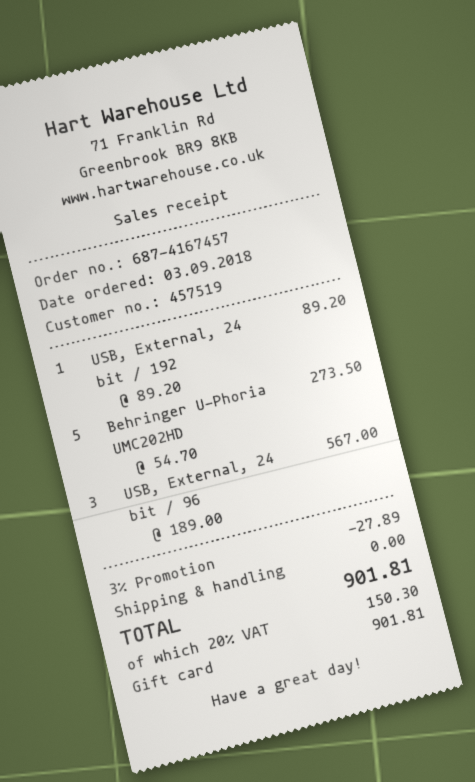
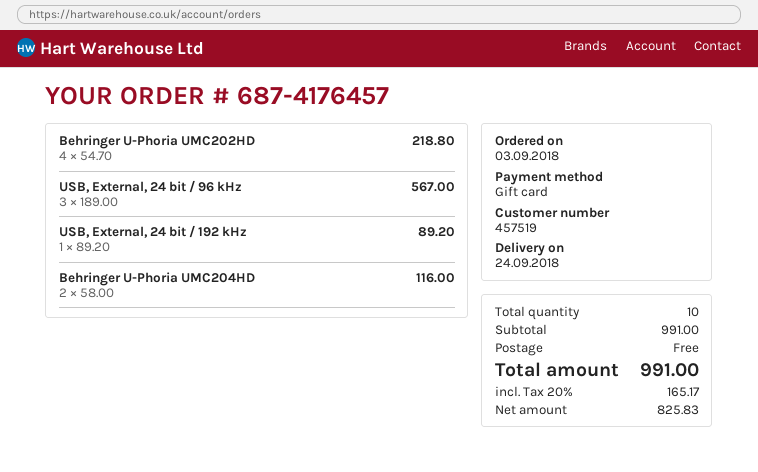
order number: 687-4167457 -> 687-4176457
Behringer U-Phoria UMC202HD: 5 x 54.70 = 273.50 -> 4 x 54.70 = 218.80
Behringer U-Phoria UMC204HD: none -> 2 x 58.00 = 116.00
discount: 3% = 27.89 -> none
tax: 20% = 150.30 -> 20% = 165.17
total: 901.81 -> 991.00

